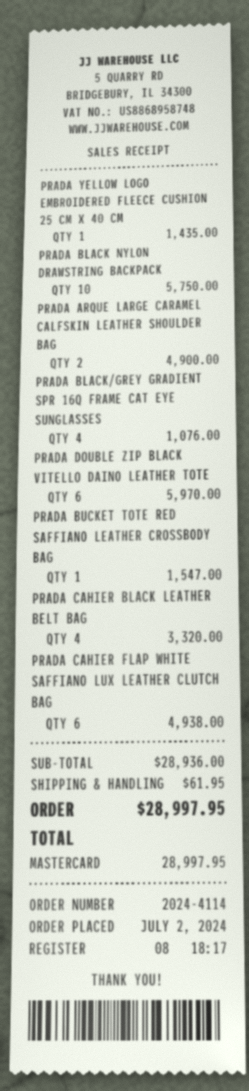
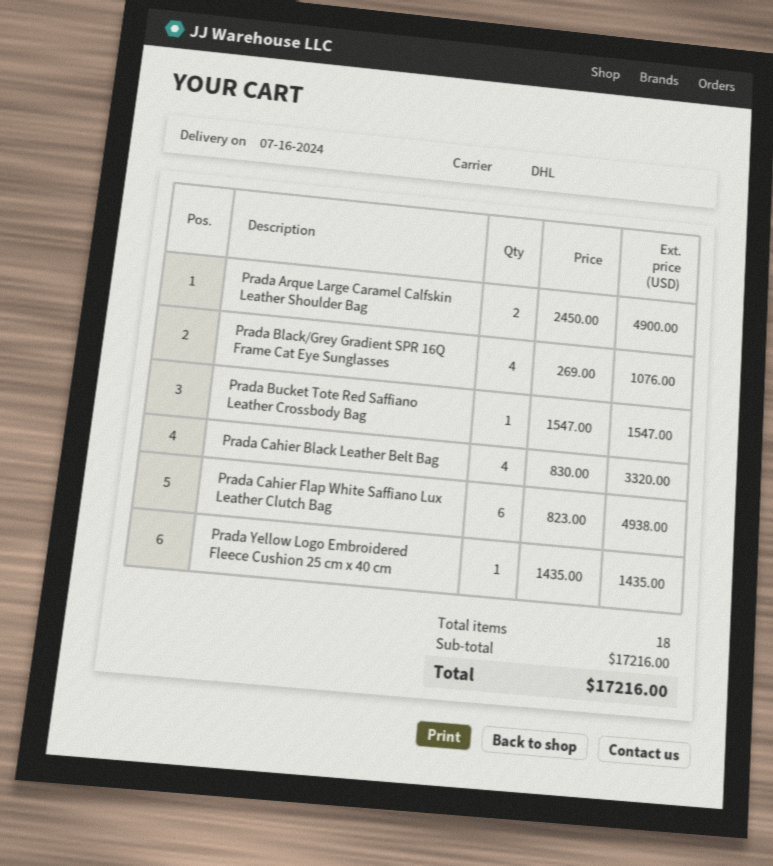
PRADA BLACK NYLON DRAWSTRING BACKPACK: 10 for 5750.00 -> none
PRADA DOUBLE ZIP BLACK VITELLO DAINO LEATHER TOTE: 6 for 5970.00 -> none
subtotal: 28936.00 -> 17216.00
shipping: 61.95 -> none
total: 28997.95 -> 17216.00

